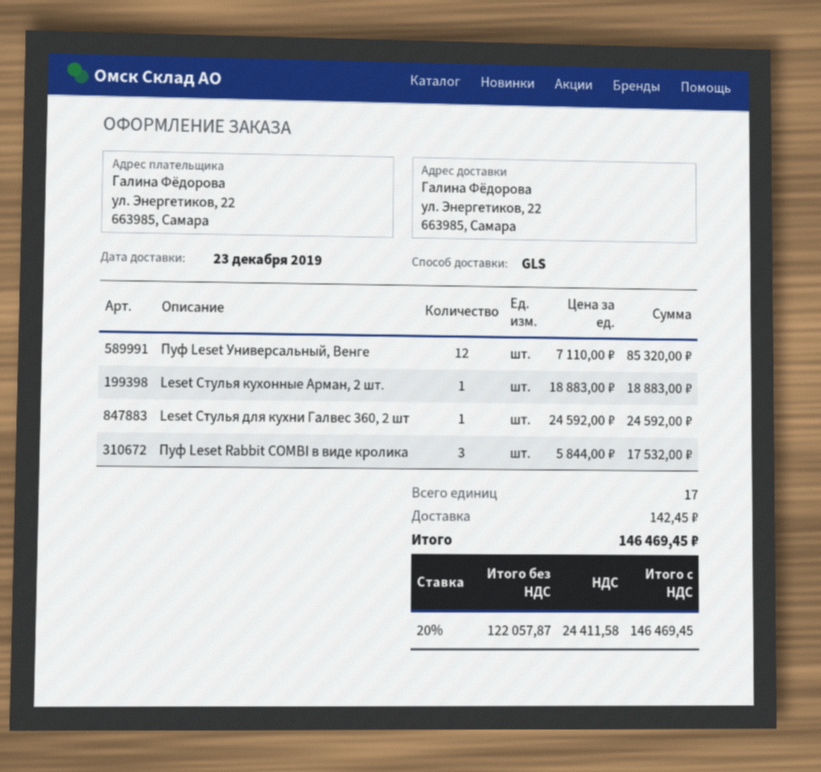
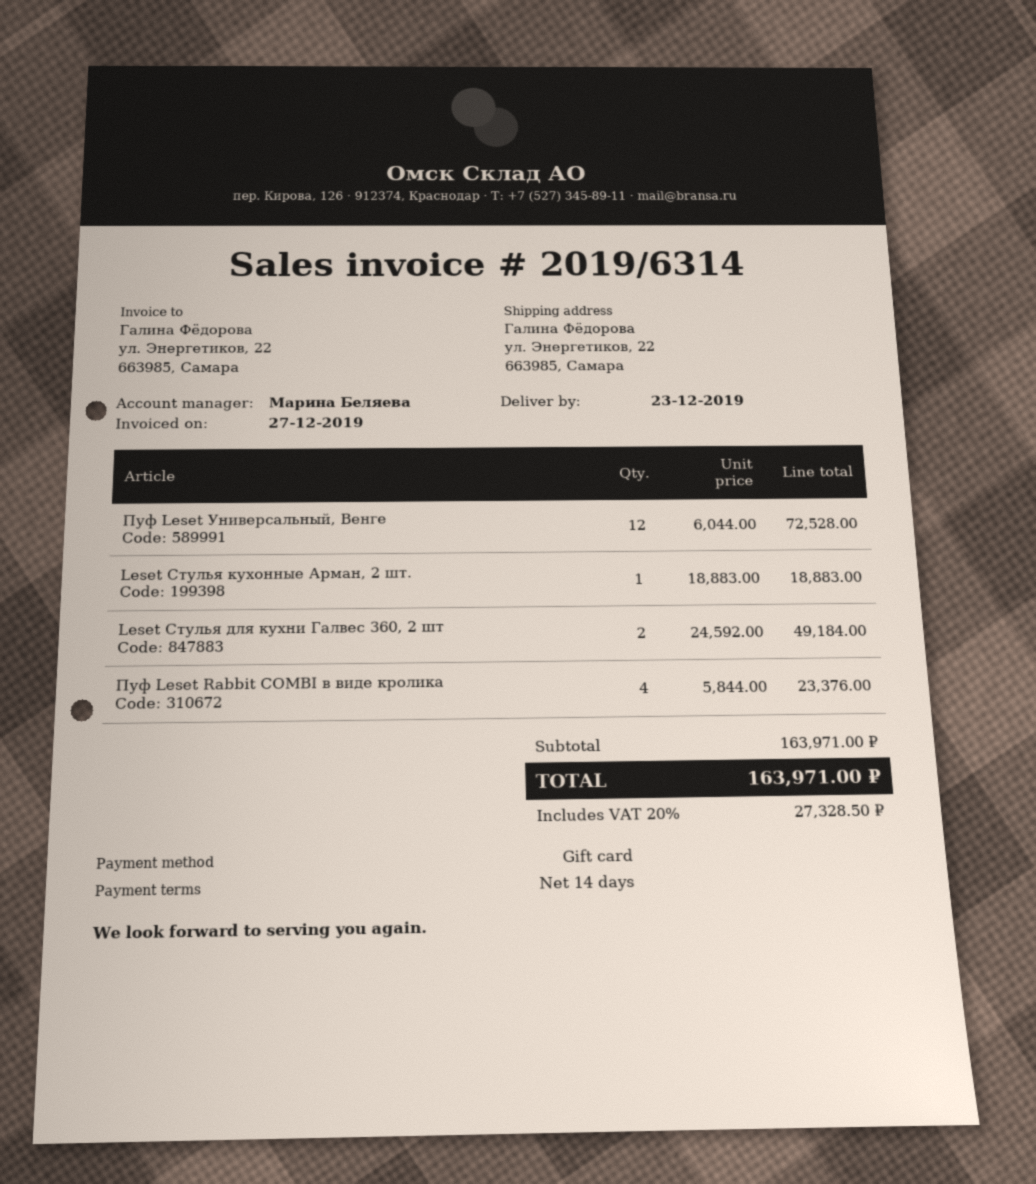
Пуф Leset Универсальный, Венге: 12 x 7110.00 = 85320.00 -> 12 x 6044.00 = 72528.00
Leset Стулья для кухни Галвес 360, 2 шт: 1 x 24592.00 = 24592.00 -> 2 x 24592.00 = 49184.00
Пуф Leset Rabbit COMBI в виде кролика: 3 x 5844.00 = 17532.00 -> 4 x 5844.00 = 23376.00
shipping: 142.45 -> none
tax: 20% = 24411.58 -> 20% = 27328.50
total: 146469.45 -> 163971.00

